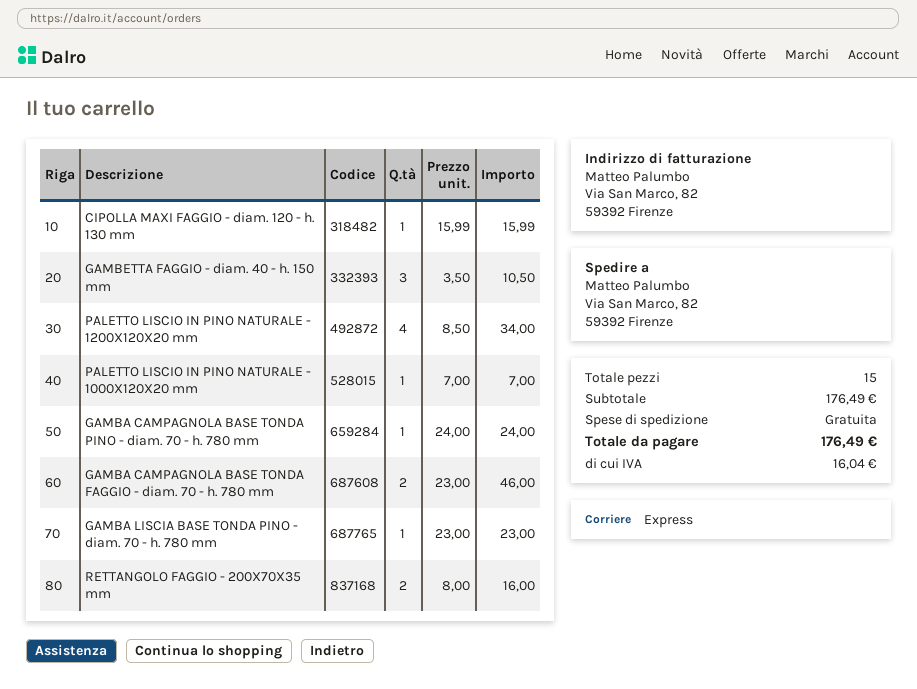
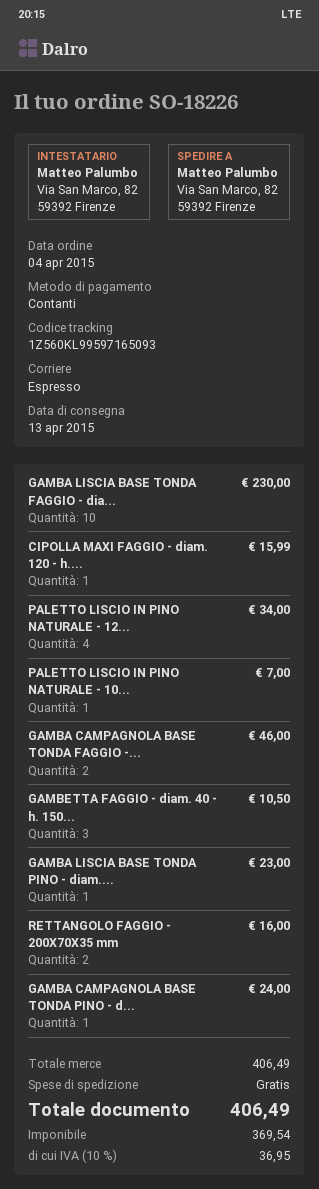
GAMBA LISCIA BASE TONDA FAGGIO - dia...: none -> 10 for 230.00
subtotal: 176.49 -> 406.49
tax: 16.04 -> 36.95
total: 176.49 -> 406.49

